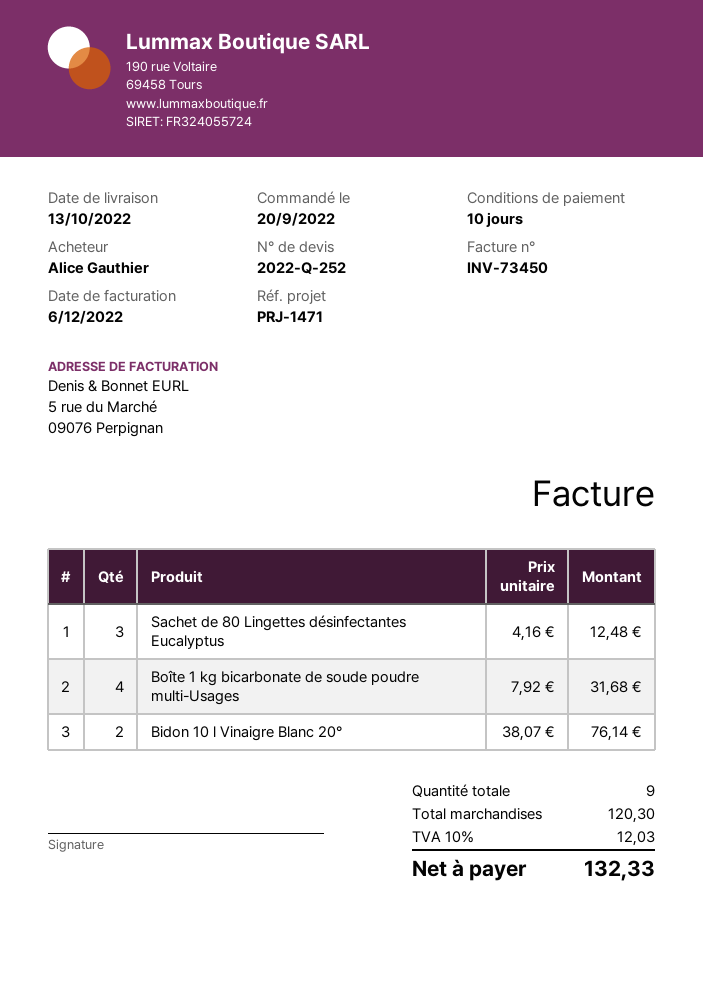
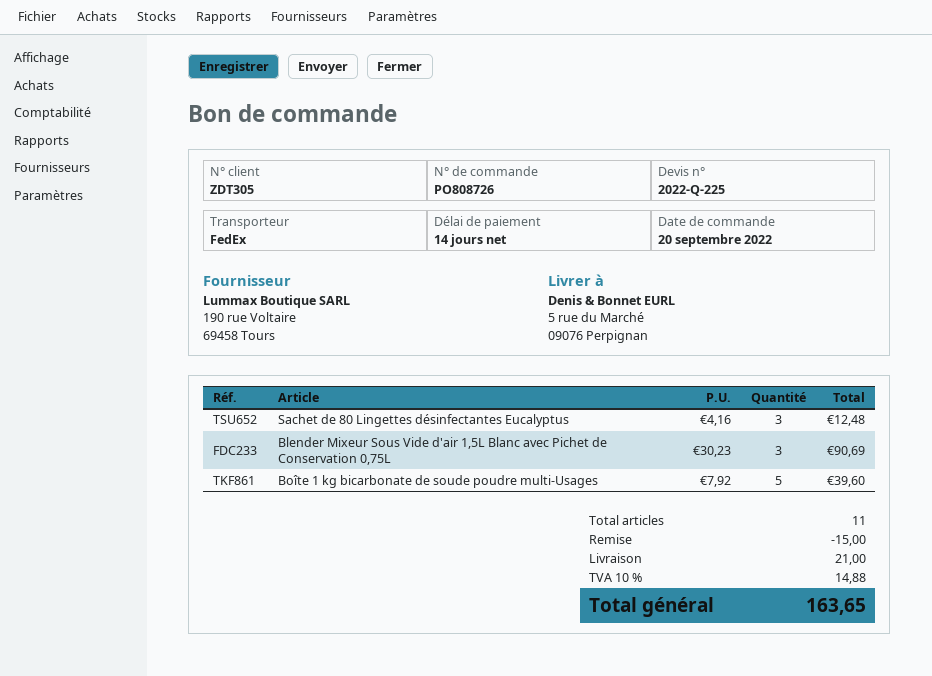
quote number: 2022-Q-252 -> 2022-Q-225
payment terms: 10 days -> 14 days
Boîte 1 kg bicarbonate de soude poudre multi-Usages: 4 x 7.92 = 31.68 -> 5 x 7.92 = 39.60
Bidon 10 l Vinaigre Blanc 20°: 2 x 38.07 = 76.14 -> none
Blender Mixeur Sous Vide d'air 1,5L Blanc avec Pichet de Conservation 0,75L: none -> 3 x 30.23 = 90.69
total quantity: 9 -> 11
discount: none -> 15.00
shipping: none -> 21.00
tax: 10% = 12.03 -> 10% = 14.88
total: 132.33 -> 163.65

